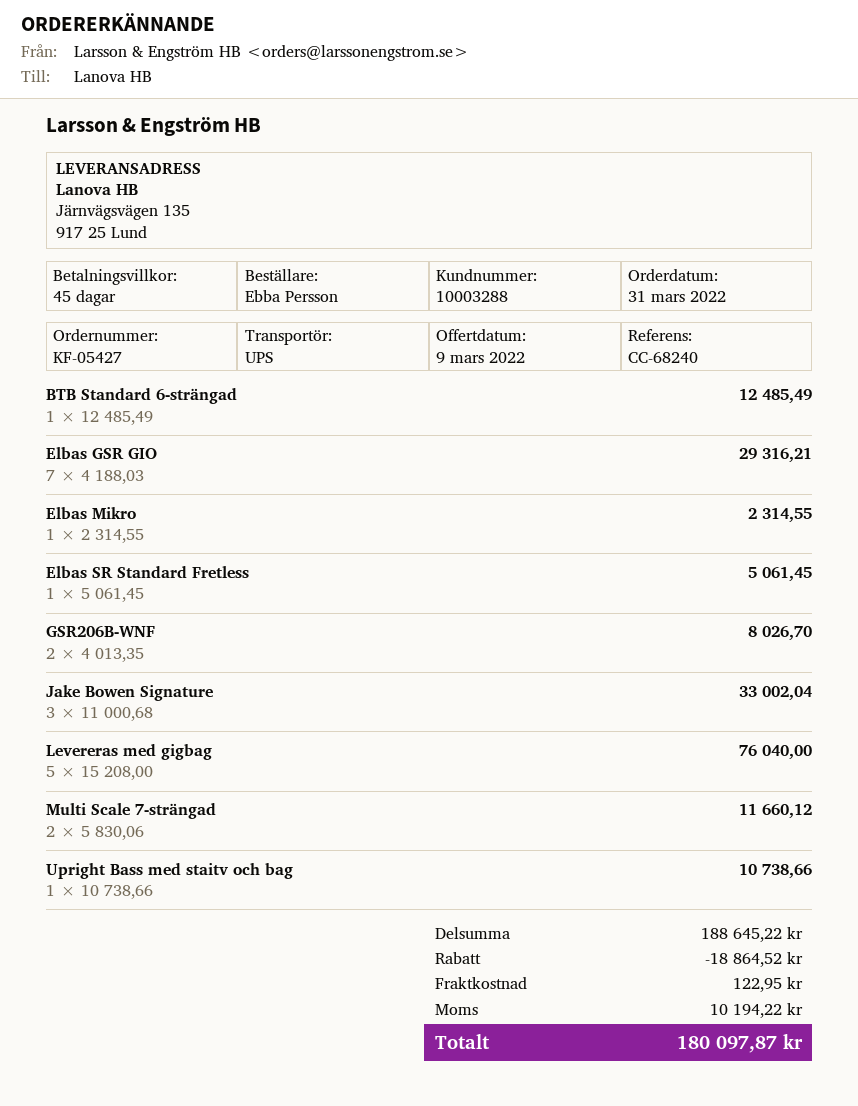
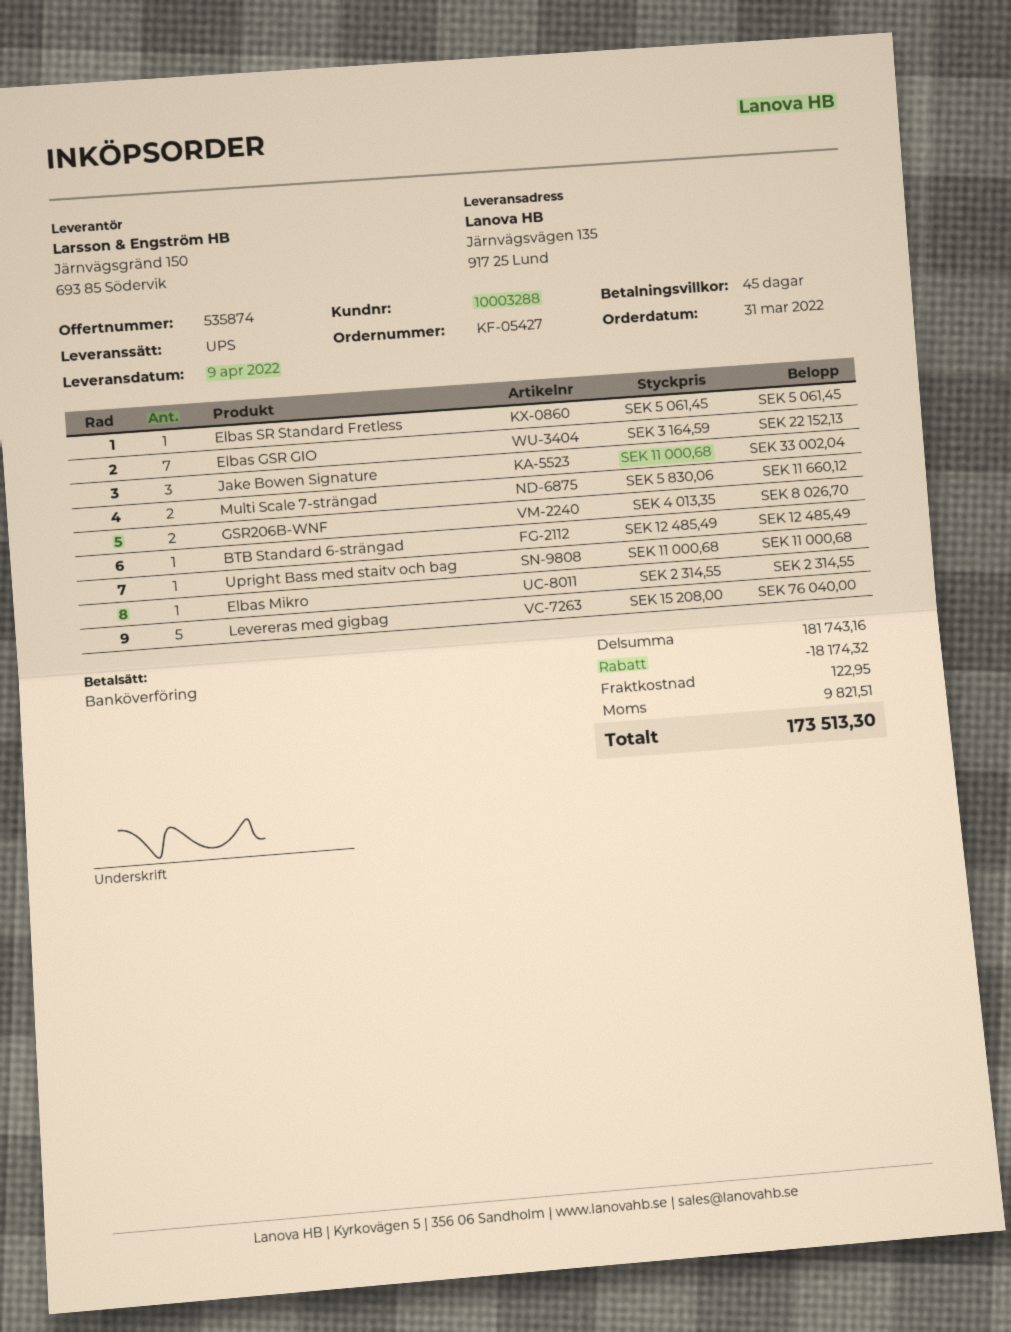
Elbas GSR GIO: 7 x 4188.03 = 29316.21 -> 7 x 3164.59 = 22152.13
Upright Bass med staitv och bag: 1 x 10738.66 = 10738.66 -> 1 x 11000.68 = 11000.68
subtotal: 188645.22 -> 181743.16
discount: 18864.52 -> 18174.32
tax: 10194.22 -> 9821.51
total: 180097.87 -> 173513.30

